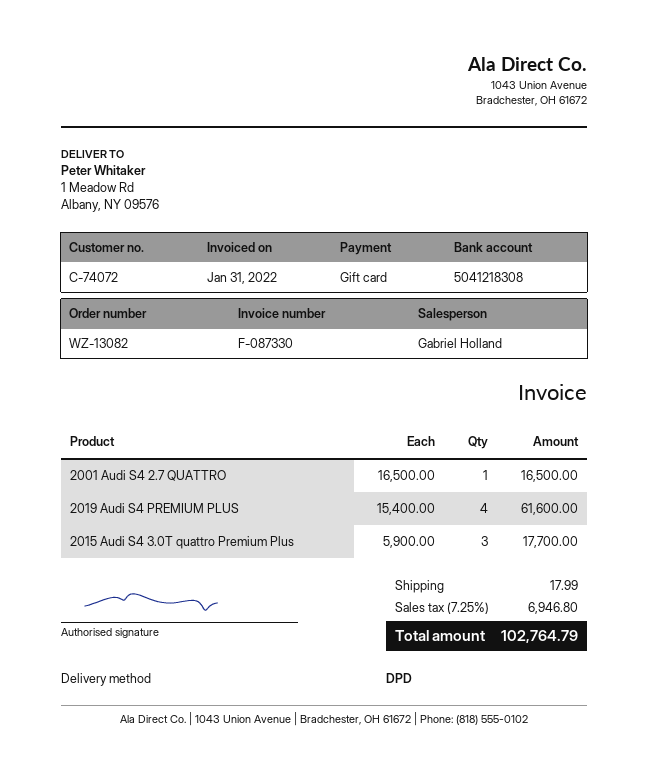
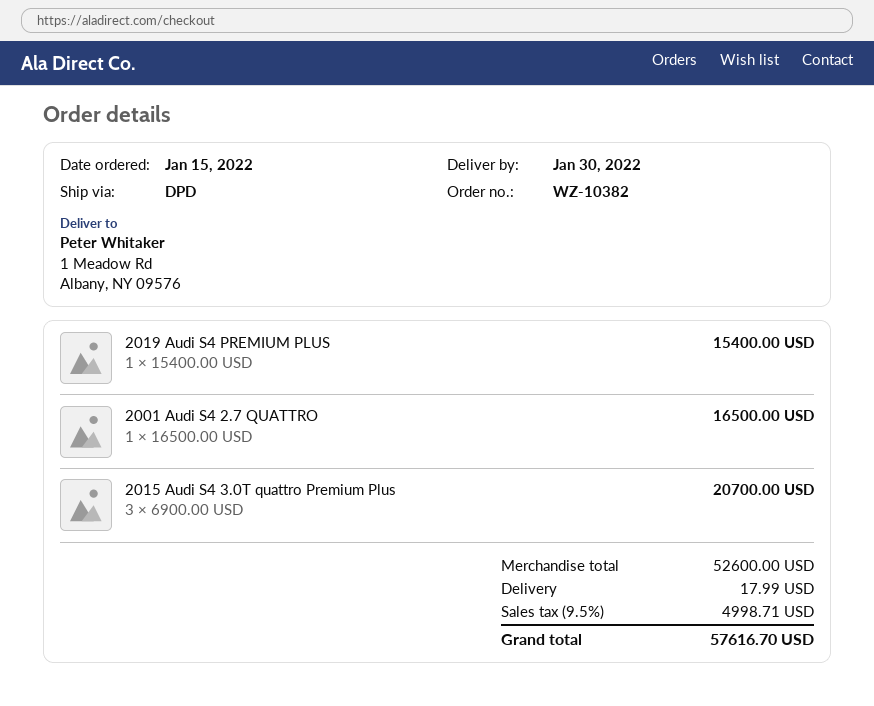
order number: WZ-13082 -> WZ-10382
2019 Audi S4 PREMIUM PLUS: 4 x 15400.00 = 61600.00 -> 1 x 15400.00 = 15400.00
2015 Audi S4 3.0T quattro Premium Plus: 3 x 5900.00 = 17700.00 -> 3 x 6900.00 = 20700.00
tax: 7.25% = 6946.80 -> 9.5% = 4998.71
total: 102764.79 -> 57616.70

